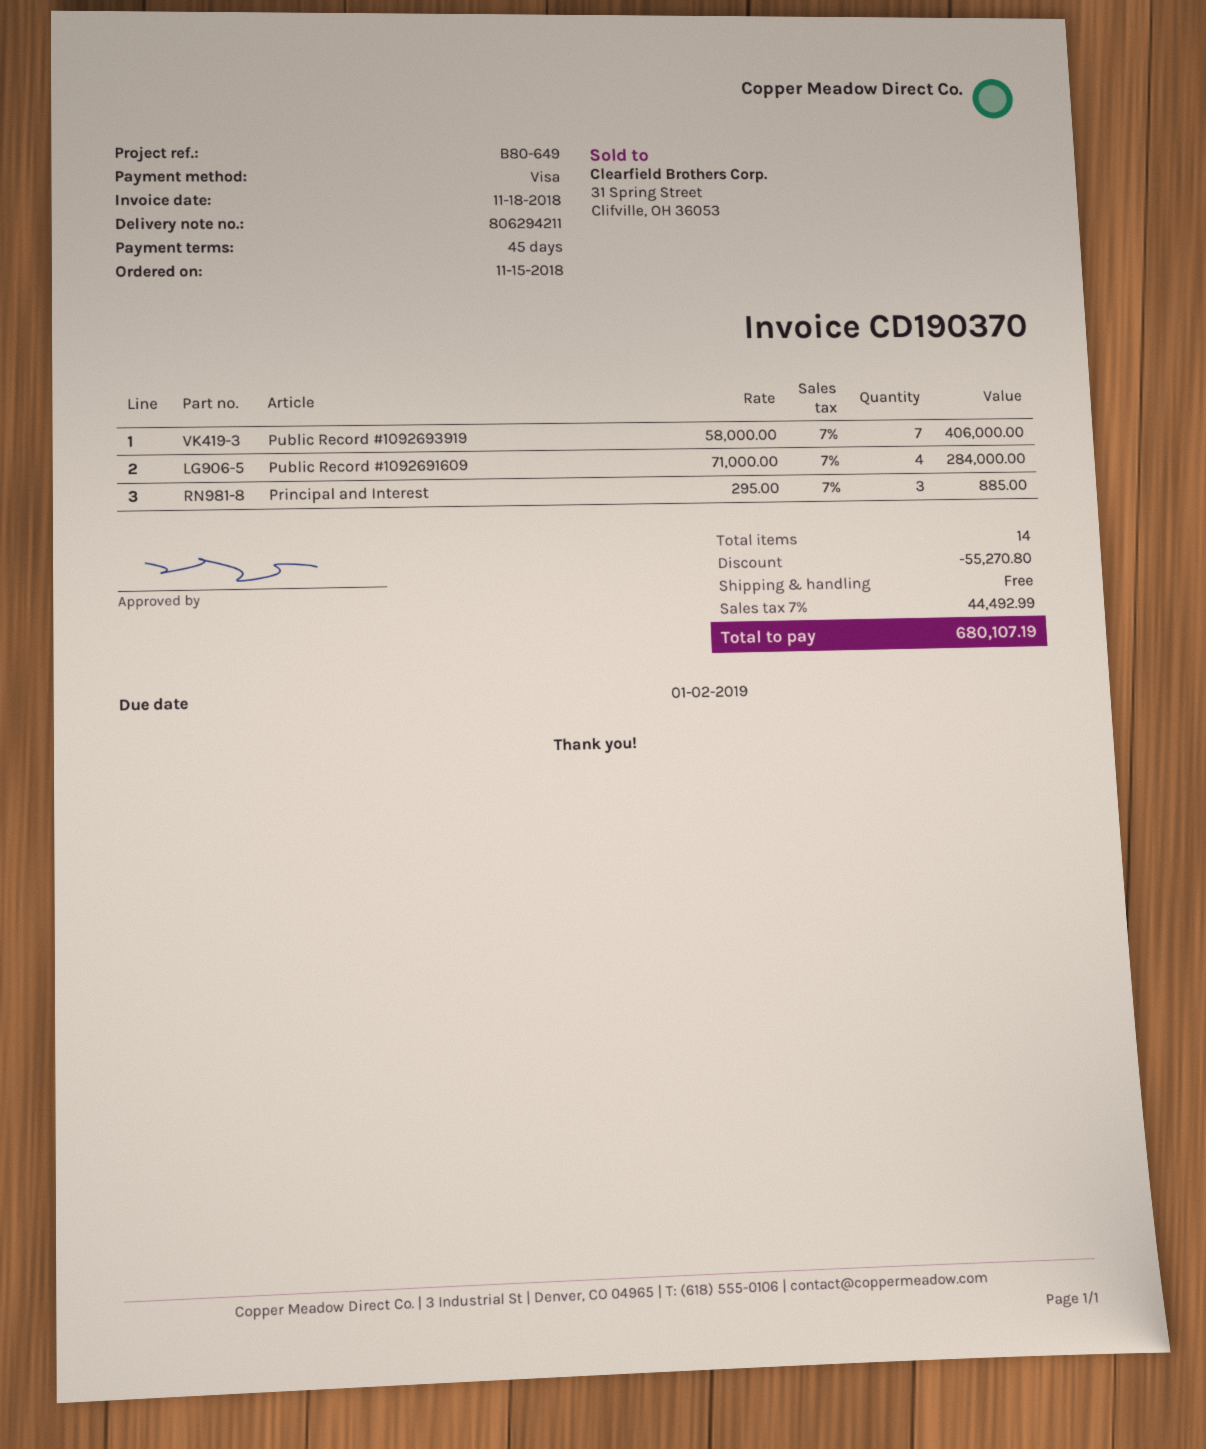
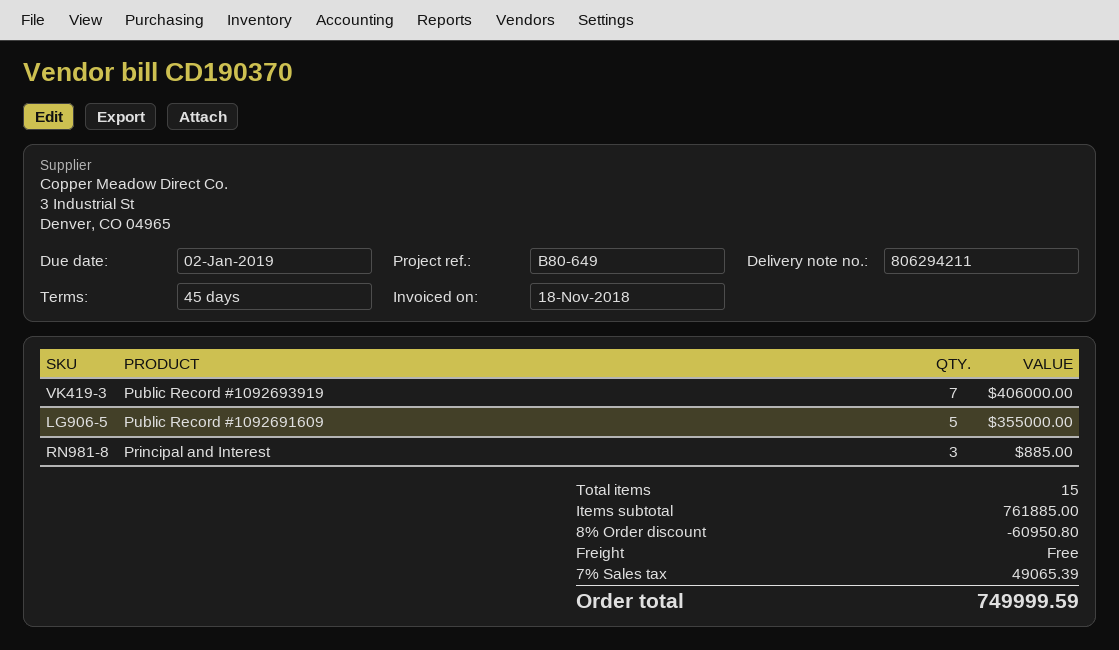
Public Record #1092691609: 4 for 284000.00 -> 5 for 355000.00
total quantity: 14 -> 15
discount: 55270.80 -> 60950.80
tax: 7% = 44492.99 -> 7% = 49065.39
total: 680107.19 -> 749999.59

